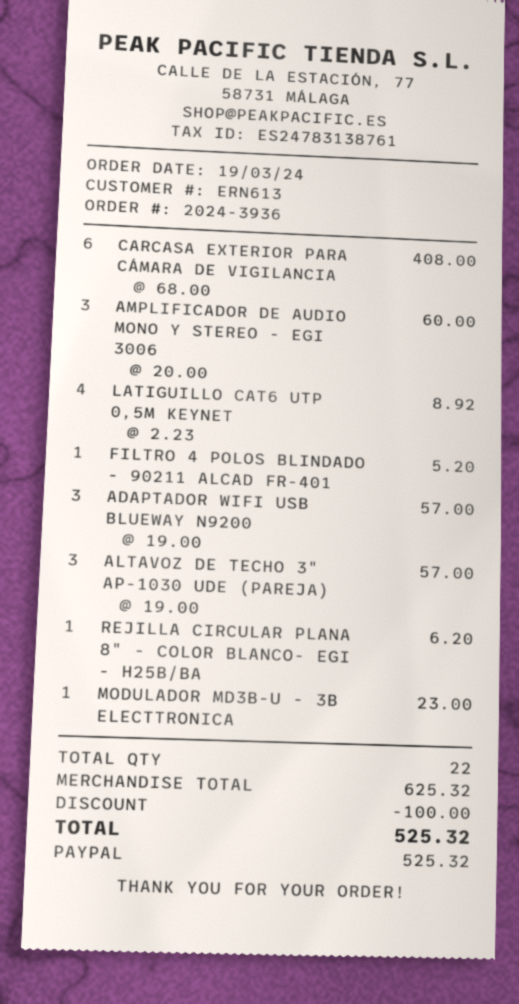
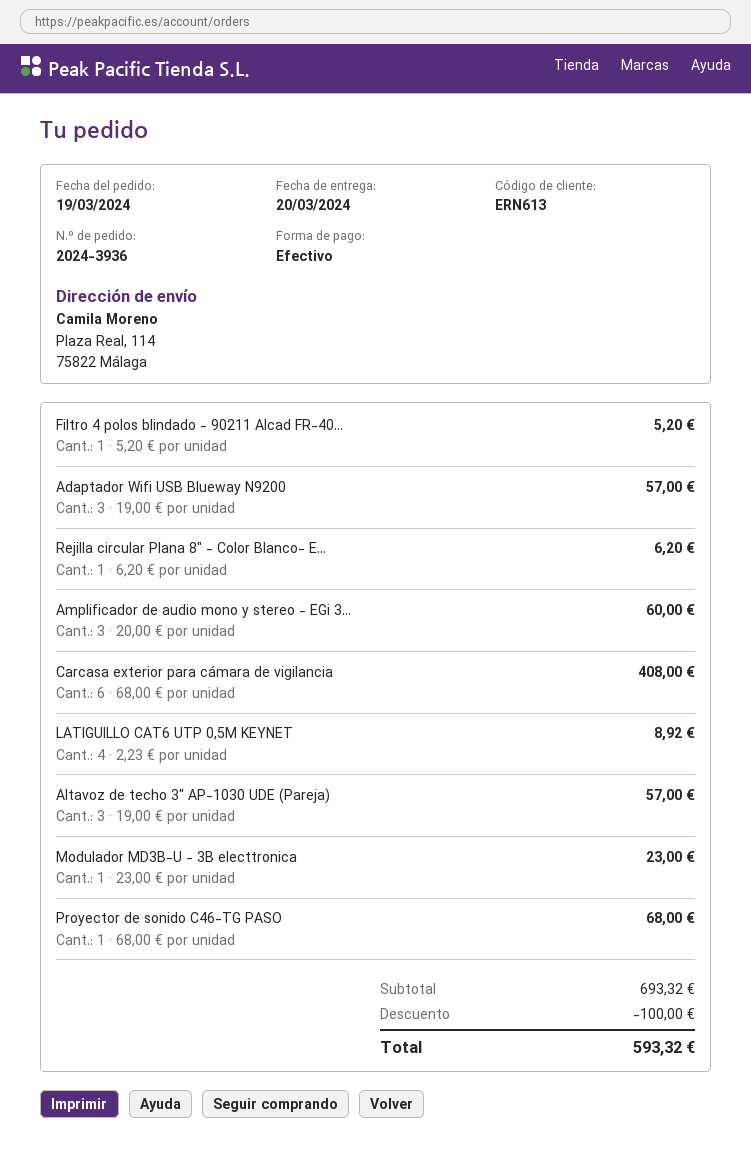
payment method: PayPal -> cash
Proyector de sonido C46-TG PASO: none -> 1 x 68.00 = 68.00
subtotal: 625.32 -> 693.32
total: 525.32 -> 593.32

